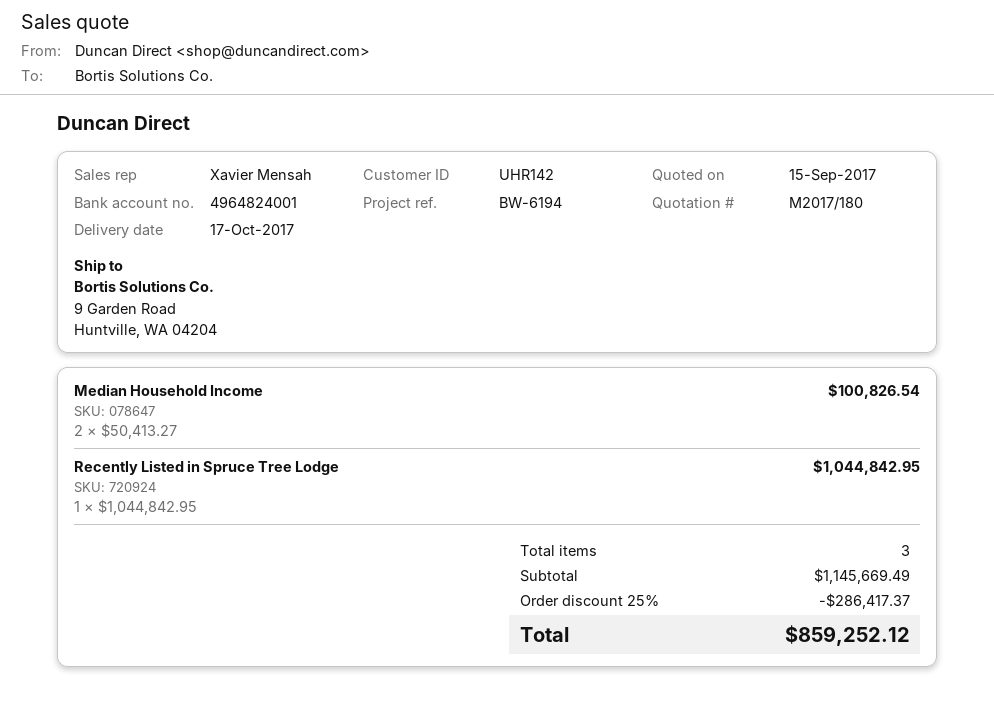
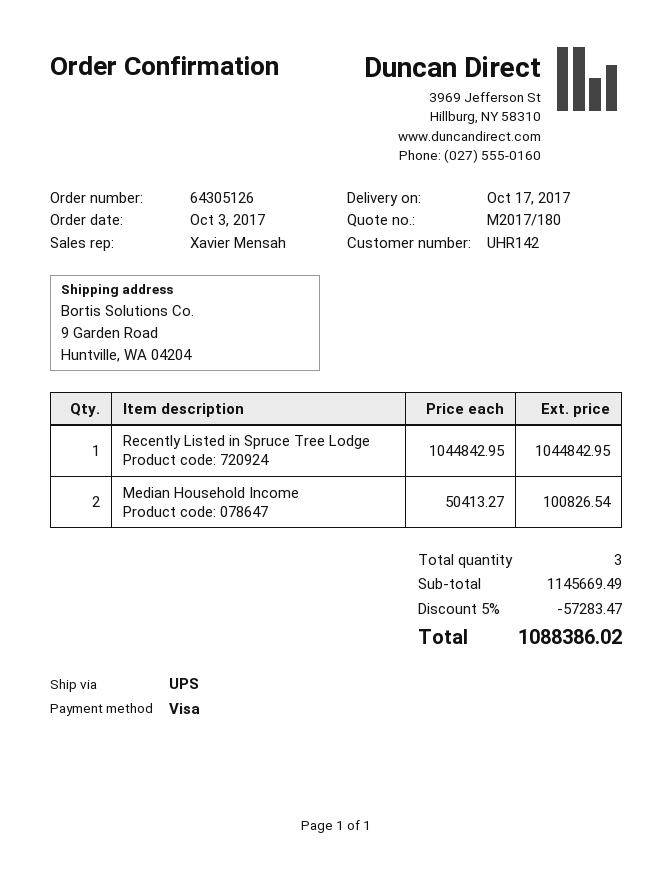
discount: 25% = 286417.37 -> 5% = 57283.47
total: 859252.12 -> 1088386.02

